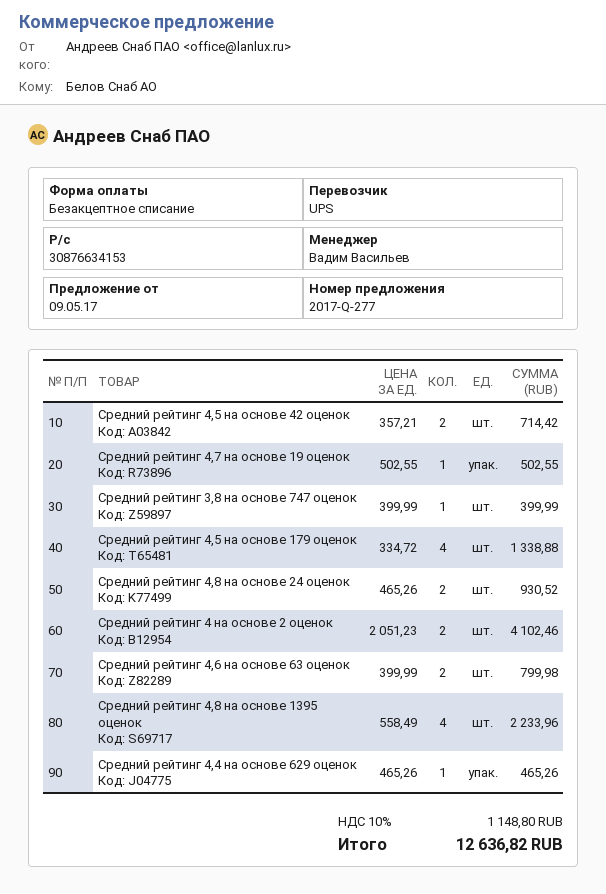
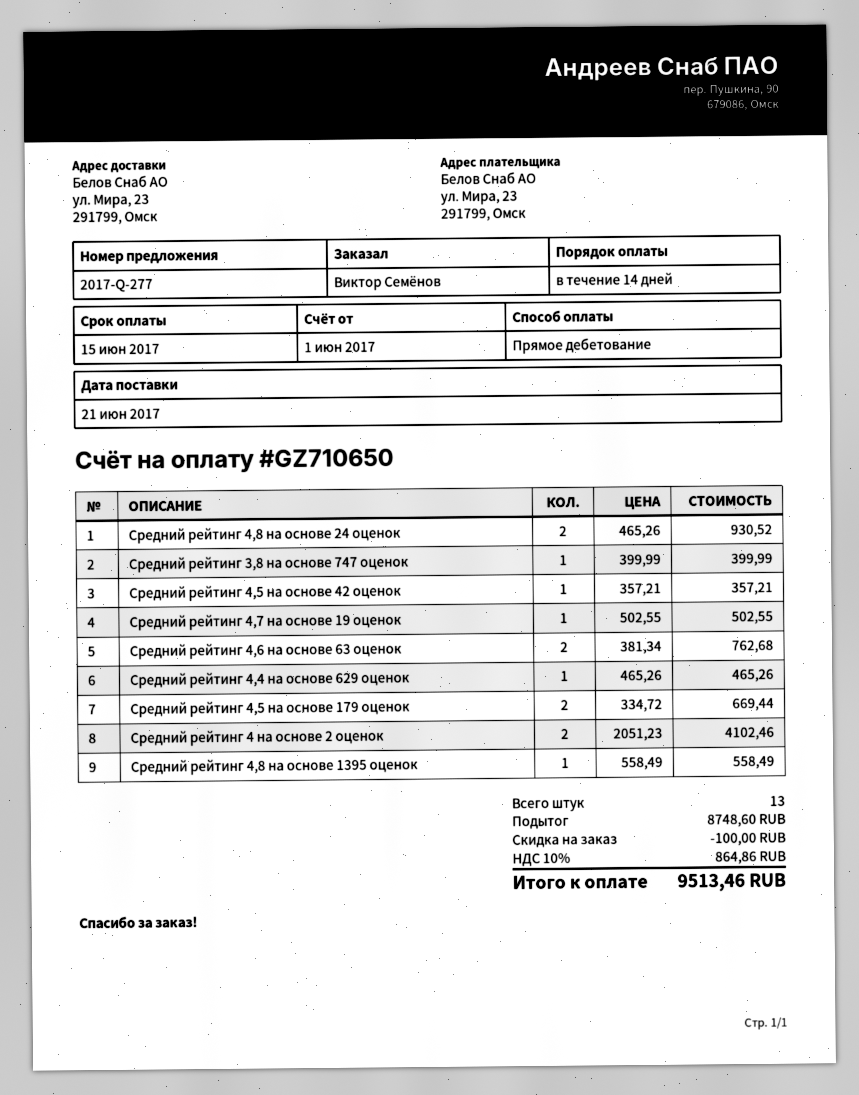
Средний рейтинг 4,5 на основе 42 оценок: 2 x 357.21 = 714.42 -> 1 x 357.21 = 357.21
Средний рейтинг 4,5 на основе 179 оценок: 4 x 334.72 = 1338.88 -> 2 x 334.72 = 669.44
Средний рейтинг 4,6 на основе 63 оценок: 2 x 399.99 = 799.98 -> 2 x 381.34 = 762.68
Средний рейтинг 4,8 на основе 1395 оценок: 4 x 558.49 = 2233.96 -> 1 x 558.49 = 558.49
discount: none -> 100.00
tax: 10% = 1148.80 -> 10% = 864.86
total: 12636.82 -> 9513.46

